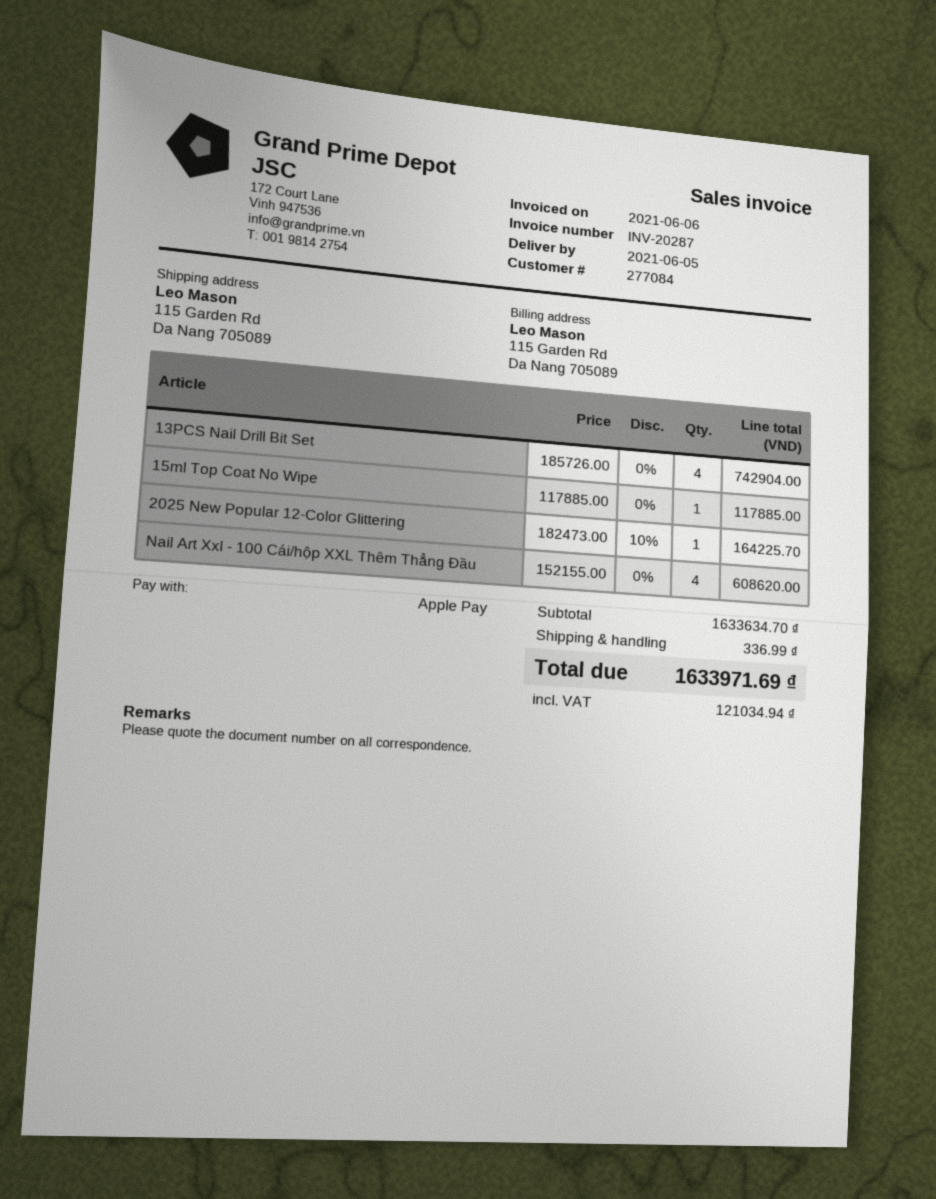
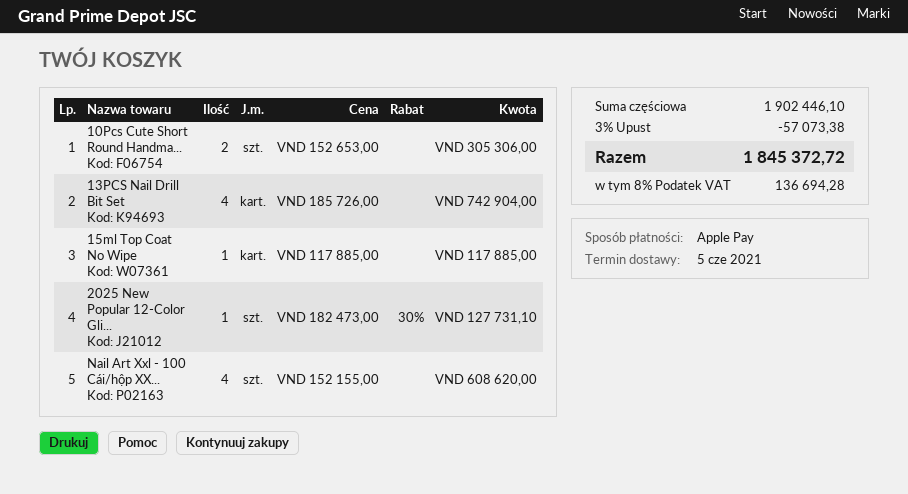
2025 New Popular 12-Color Glittering: 1 x 182473.00 - 10% = 164225.70 -> 1 x 182473.00 - 30% = 127731.10
10Pcs Cute Short Round Handma...: none -> 2 x 152653.00 = 305306.00
subtotal: 1633634.70 -> 1902446.10
discount: none -> 3% = 57073.38
shipping: 336.99 -> none
tax: 121034.94 -> 136694.28
total: 1633971.69 -> 1845372.72

